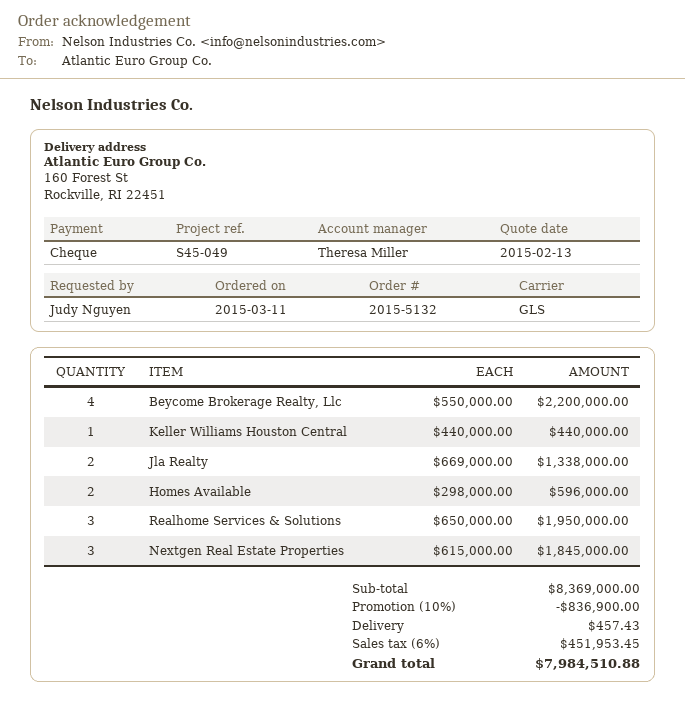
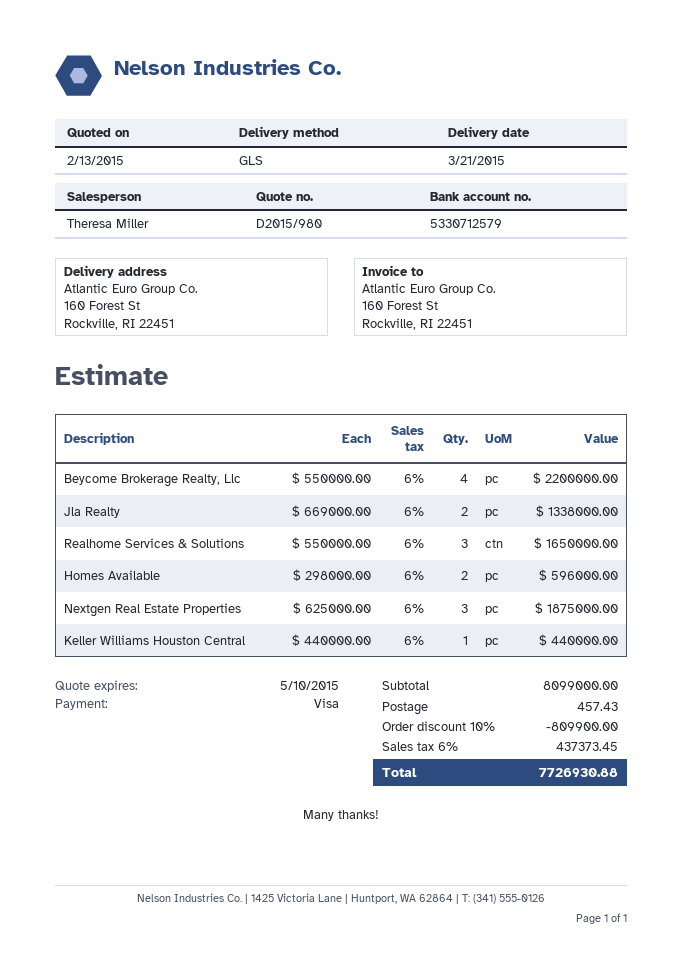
payment method: cheque -> Visa
Realhome Services & Solutions: 3 x 650000.00 = 1950000.00 -> 3 x 550000.00 = 1650000.00
Nextgen Real Estate Properties: 3 x 615000.00 = 1845000.00 -> 3 x 625000.00 = 1875000.00
subtotal: 8369000.00 -> 8099000.00
discount: 10% = 836900.00 -> 10% = 809900.00
tax: 6% = 451953.45 -> 6% = 437373.45
total: 7984510.88 -> 7726930.88

